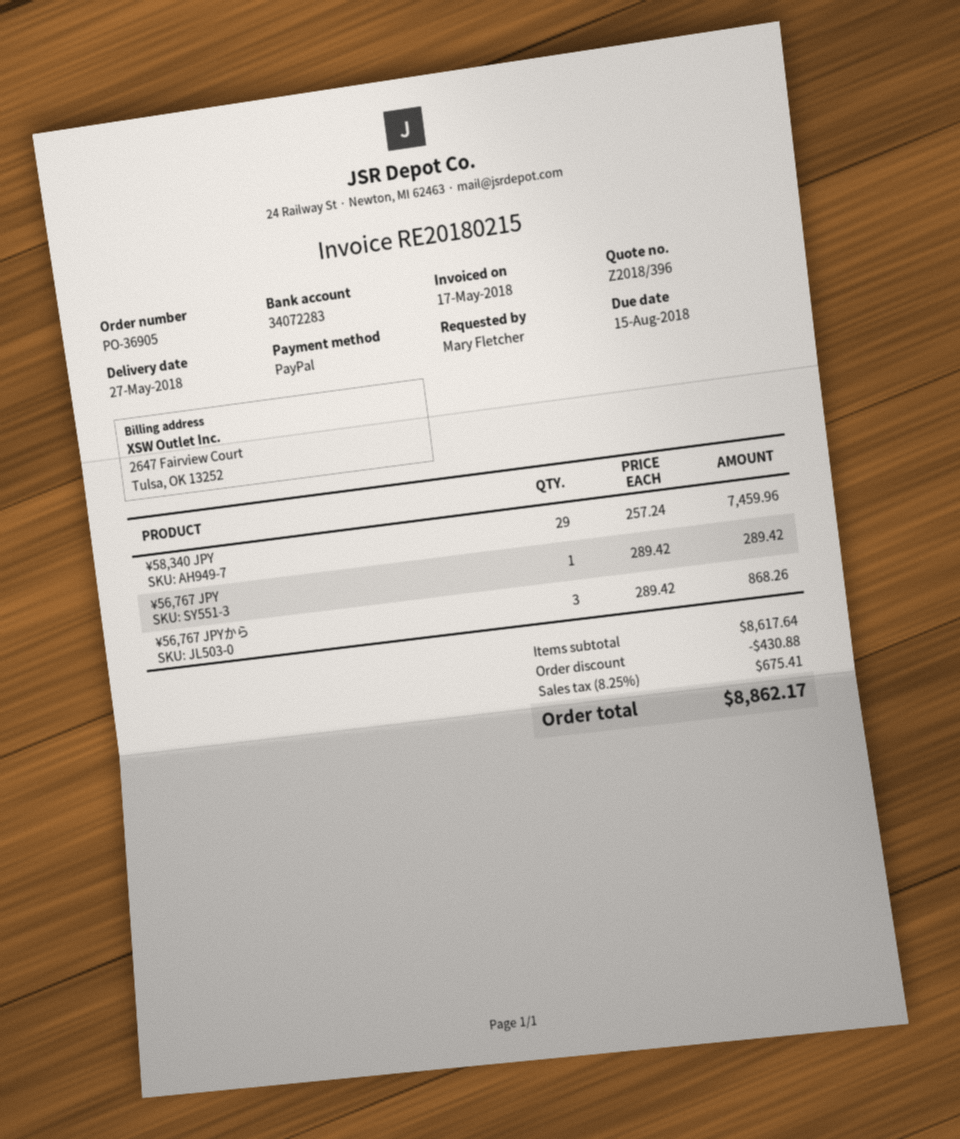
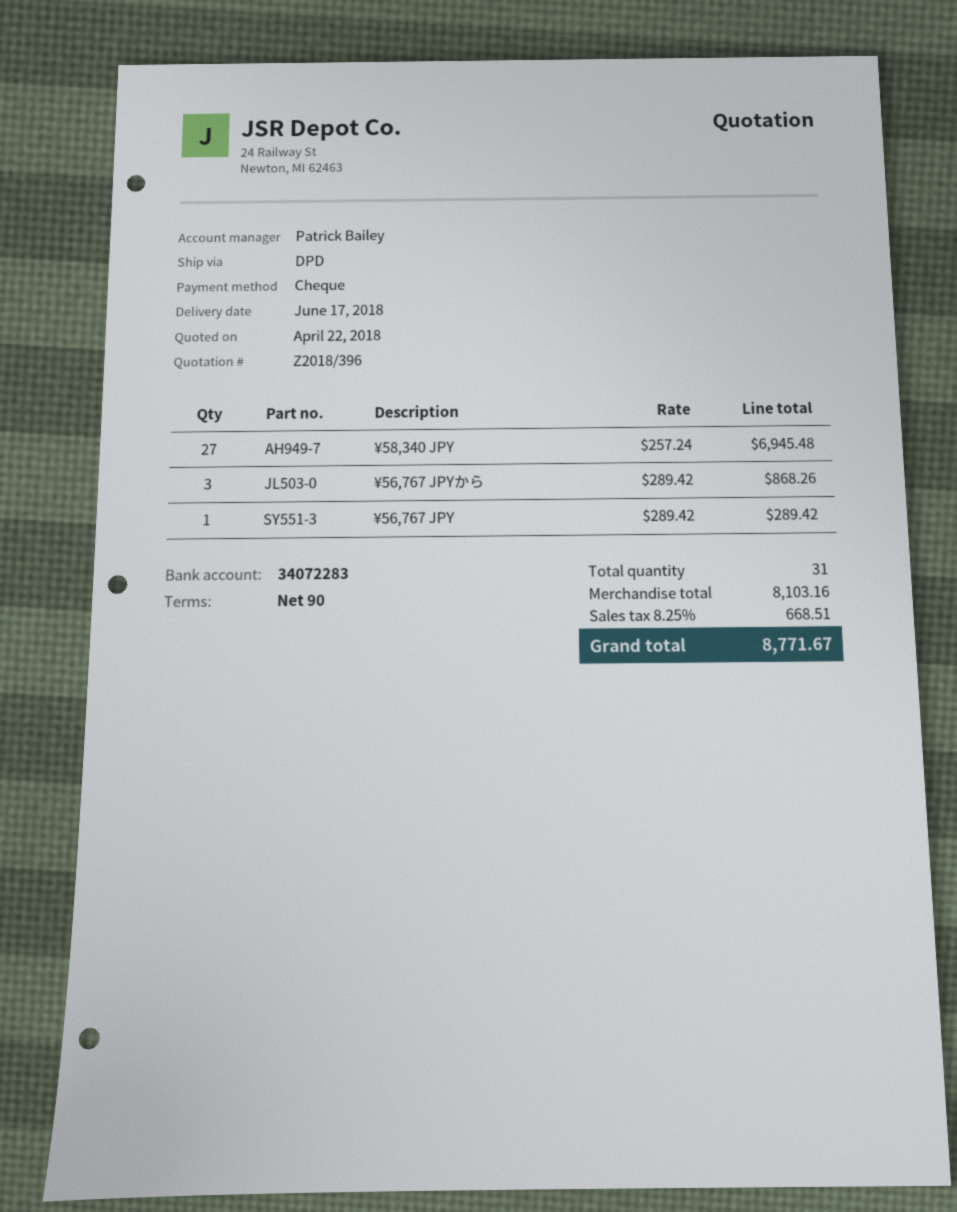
delivery date: 2018-05-27 -> 2018-06-17
payment method: PayPal -> cheque
¥58,340 JPY: 29 x 257.24 = 7459.96 -> 27 x 257.24 = 6945.48
subtotal: 8617.64 -> 8103.16
discount: 430.88 -> none
tax: 8.25% = 675.41 -> 8.25% = 668.51
total: 8862.17 -> 8771.67

